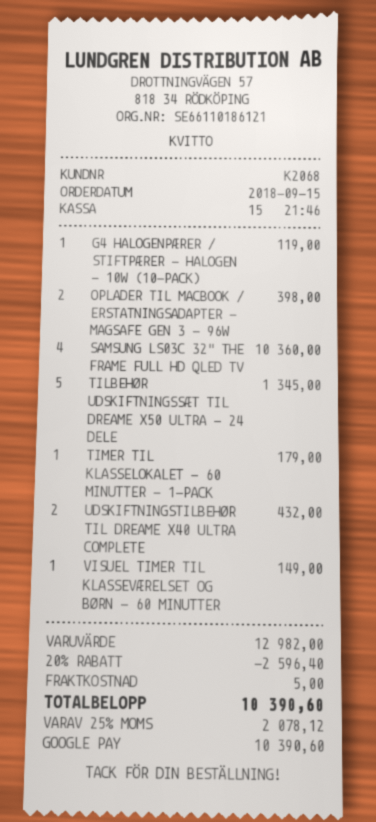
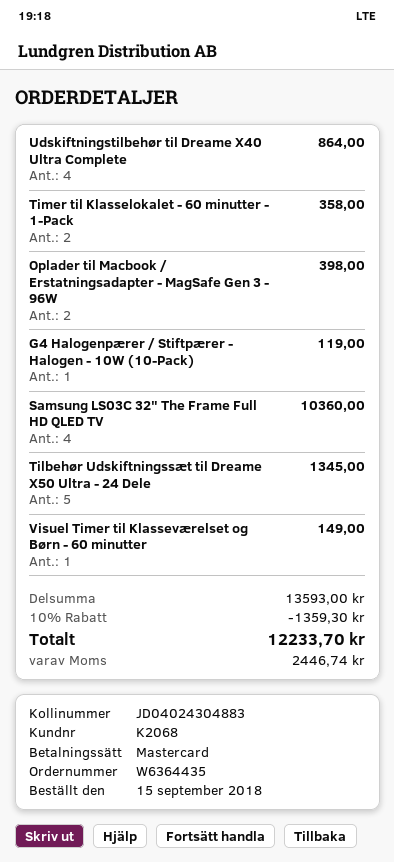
payment method: Google Pay -> Mastercard
TIMER TIL KLASSELOKALET - 60 MINUTTER - 1-PACK: 1 for 179.00 -> 2 for 358.00
UDSKIFTNINGSTILBEHØR TIL DREAME X40 ULTRA COMPLETE: 2 for 432.00 -> 4 for 864.00
subtotal: 12982.00 -> 13593.00
discount: 20% = 2596.40 -> 10% = 1359.30
shipping: 5.00 -> none
tax: 2078.12 -> 2446.74
total: 10390.60 -> 12233.70

